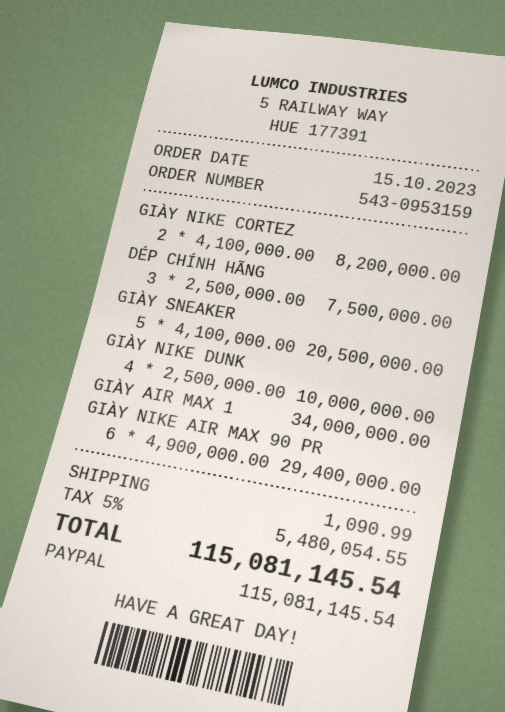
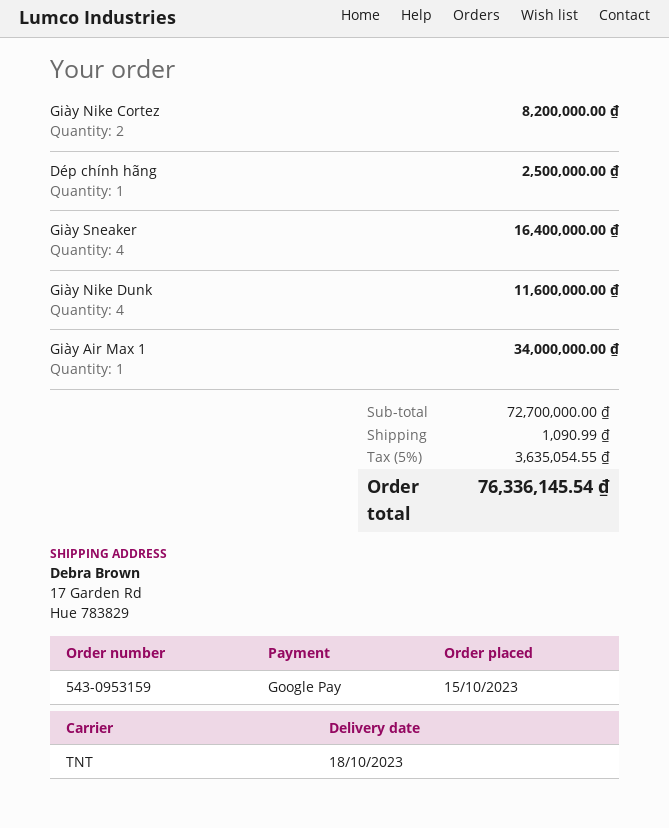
payment method: PayPal -> Google Pay
DÉP CHÍNH HÃNG: 3 for 7500000.00 -> 1 for 2500000.00
GIÀY SNEAKER: 5 for 20500000.00 -> 4 for 16400000.00
GIÀY NIKE DUNK: 4 for 10000000.00 -> 4 for 11600000.00
GIÀY NIKE AIR MAX 90 PR: 6 for 29400000.00 -> none
tax: 5% = 5480054.55 -> 5% = 3635054.55
total: 115081145.54 -> 76336145.54

